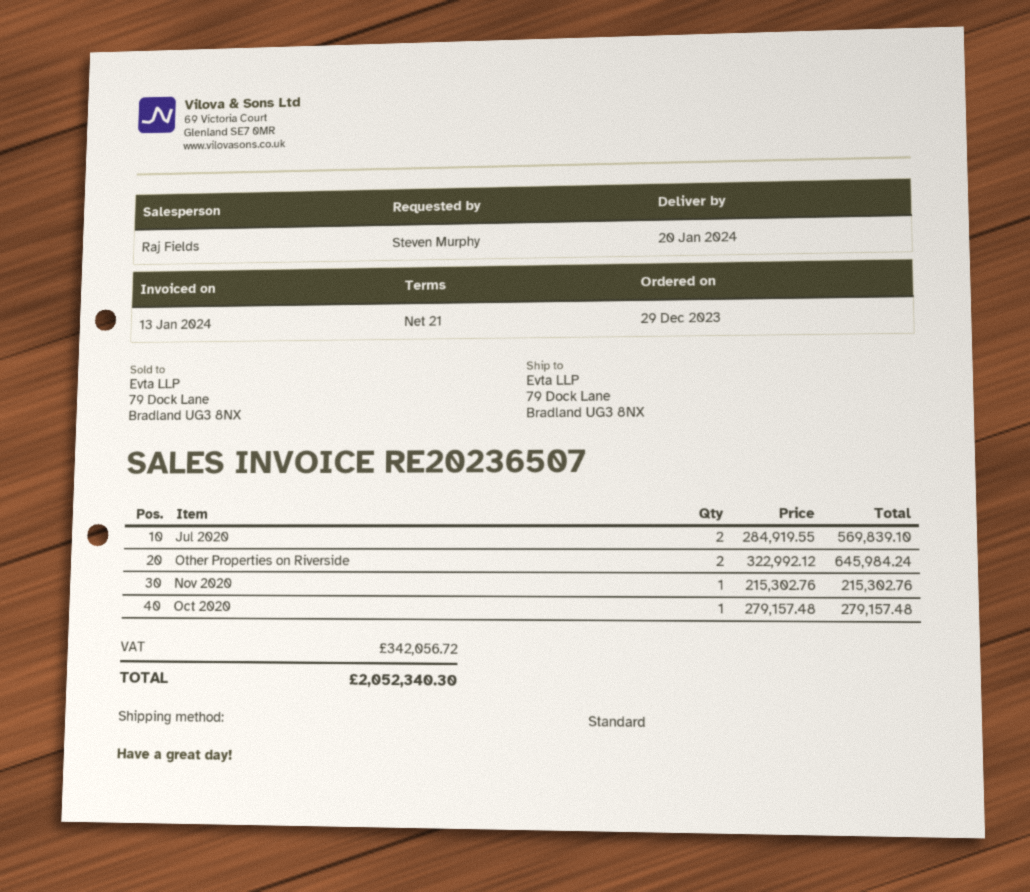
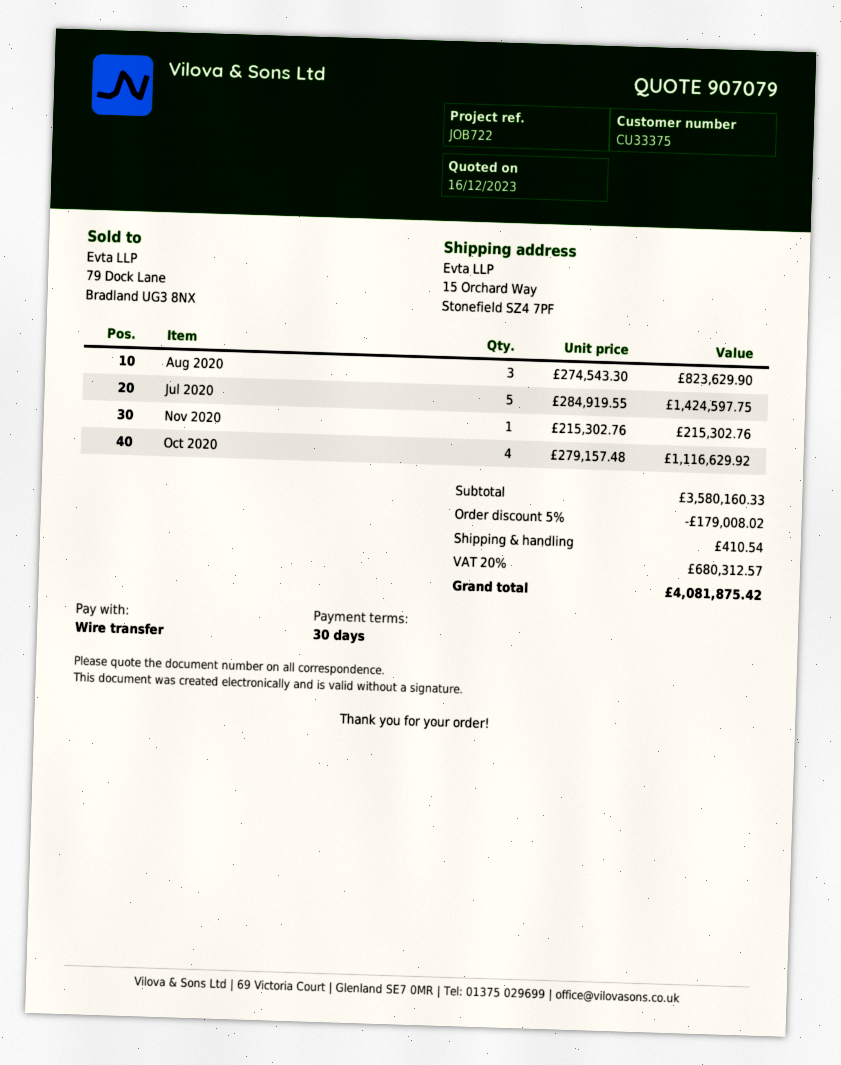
payment terms: 21 days -> 30 days
ship to: 79 Dock Lane, Bradland UG3 8NX -> 15 Orchard Way, Stonefield SZ4 7PF
Jul 2020: 2 x 284919.55 = 569839.10 -> 5 x 284919.55 = 1424597.75
Other Properties on Riverside: 2 x 322992.12 = 645984.24 -> none
Oct 2020: 1 x 279157.48 = 279157.48 -> 4 x 279157.48 = 1116629.92
Aug 2020: none -> 3 x 274543.30 = 823629.90
discount: none -> 5% = 179008.02
shipping: none -> 410.54
tax: 342056.72 -> 680312.57
total: 2052340.30 -> 4081875.42

